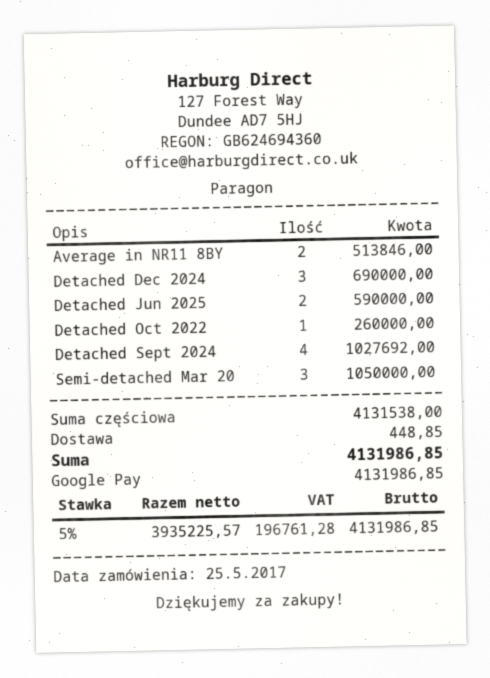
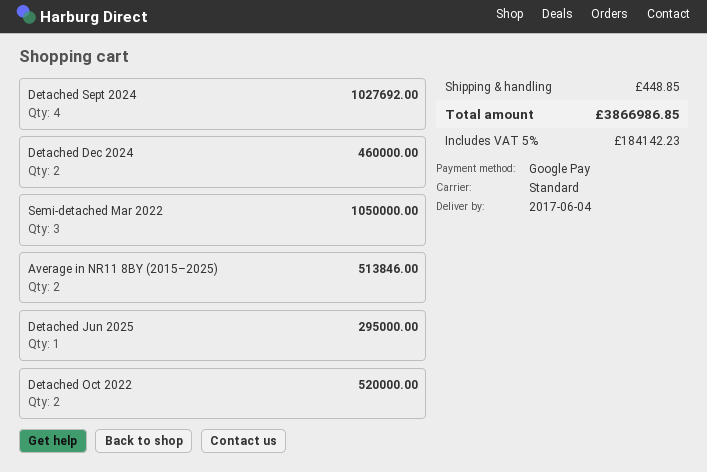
Detached Dec 2024: 3 for 690000.00 -> 2 for 460000.00
Detached Jun 2025: 2 for 590000.00 -> 1 for 295000.00
Detached Oct 2022: 1 for 260000.00 -> 2 for 520000.00
tax: 5% = 196761.28 -> 5% = 184142.23
total: 4131986.85 -> 3866986.85

